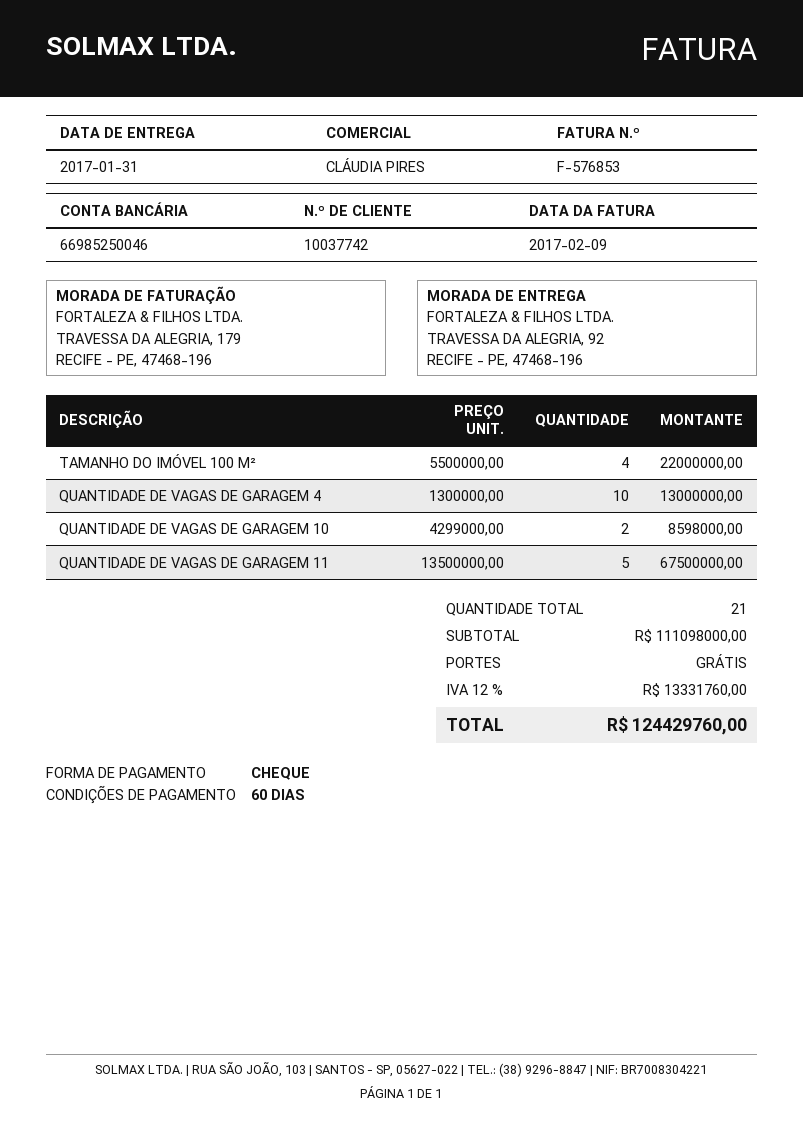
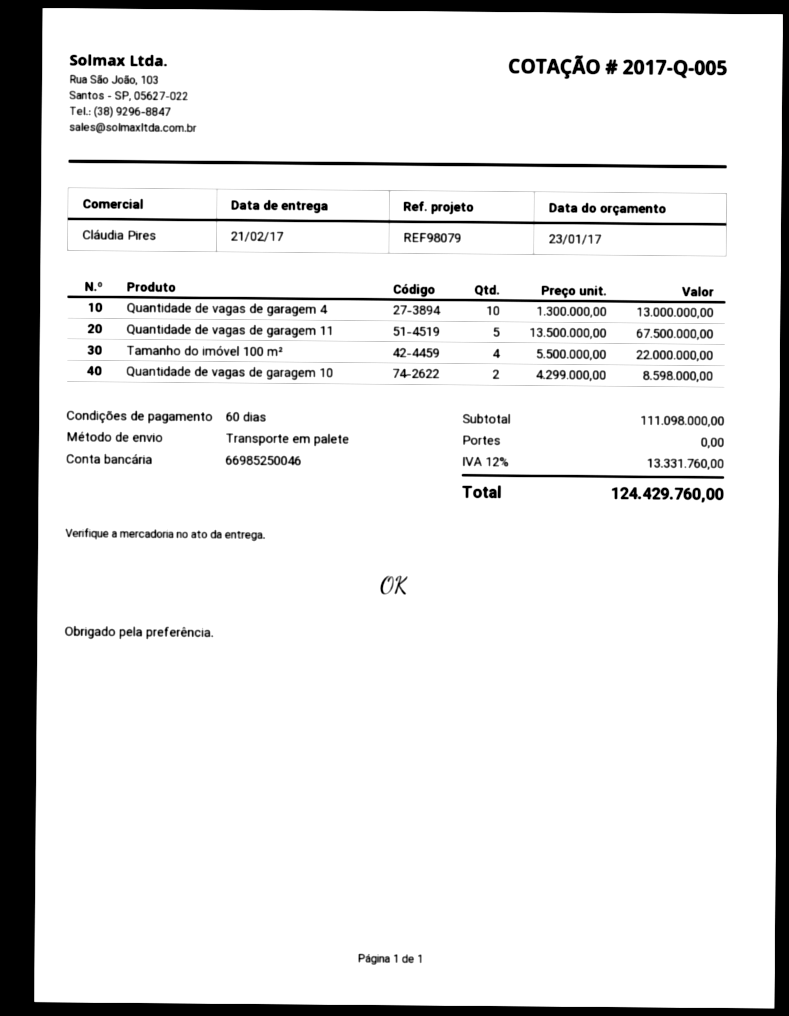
delivery date: 2017-01-31 -> 2017-02-21

